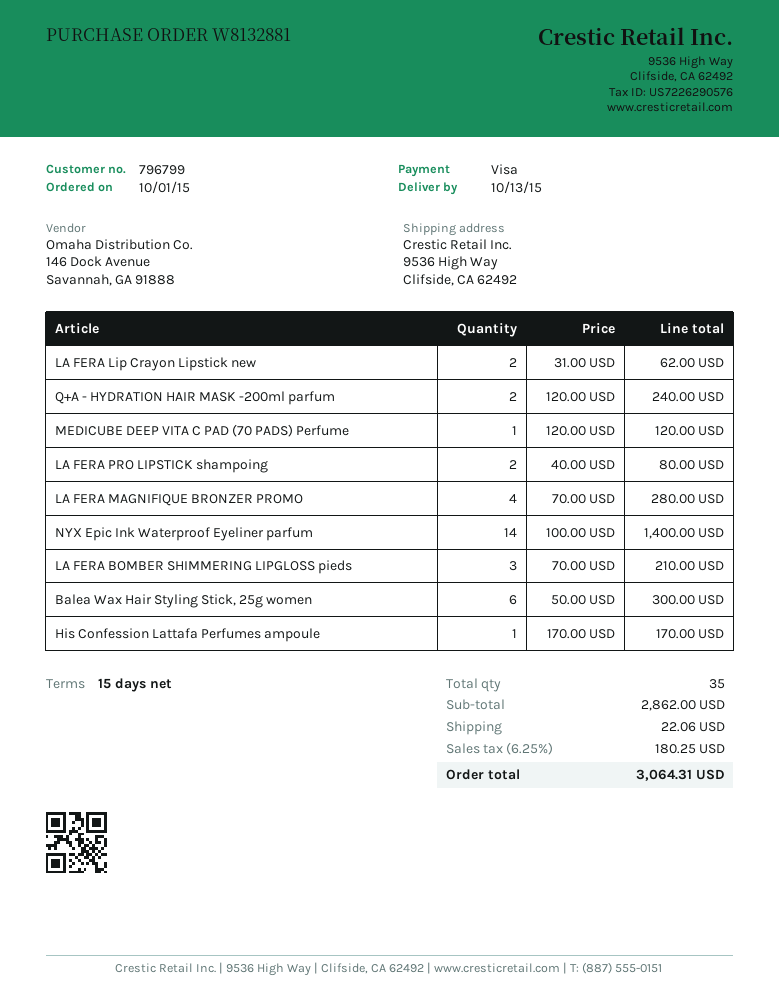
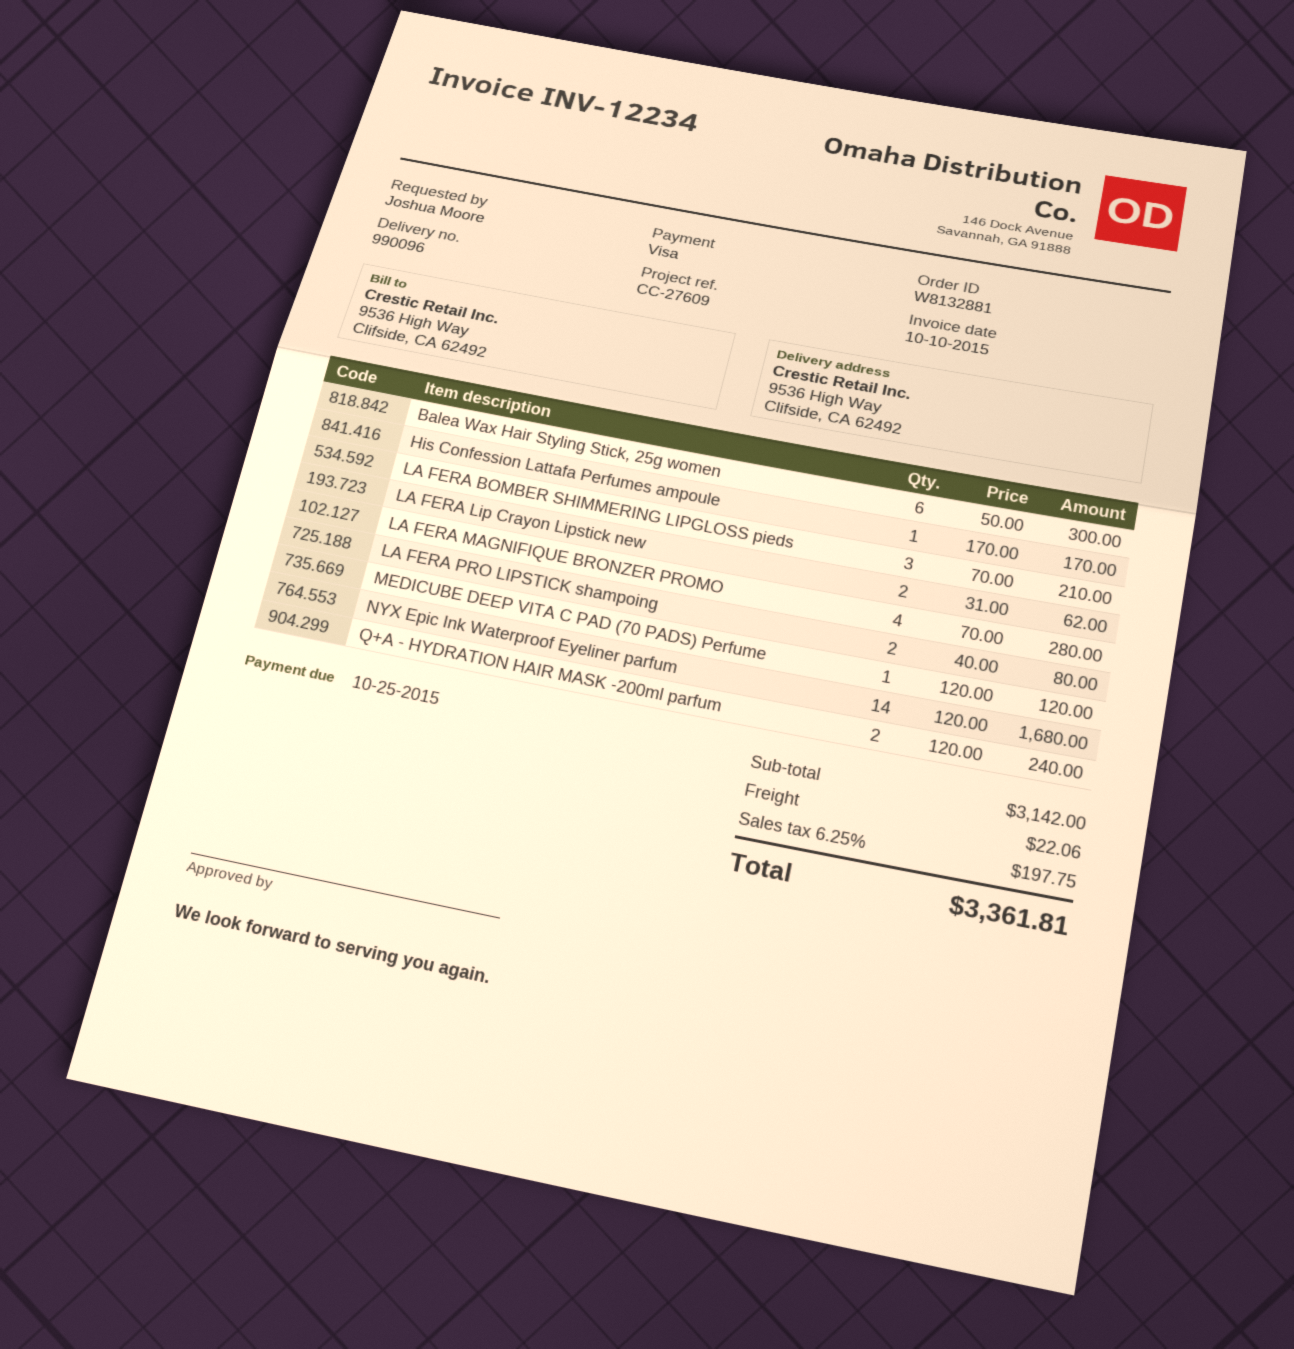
NYX Epic Ink Waterproof Eyeliner parfum: 14 x 100.00 = 1400.00 -> 14 x 120.00 = 1680.00
subtotal: 2862.00 -> 3142.00
tax: 6.25% = 180.25 -> 6.25% = 197.75
total: 3064.31 -> 3361.81

